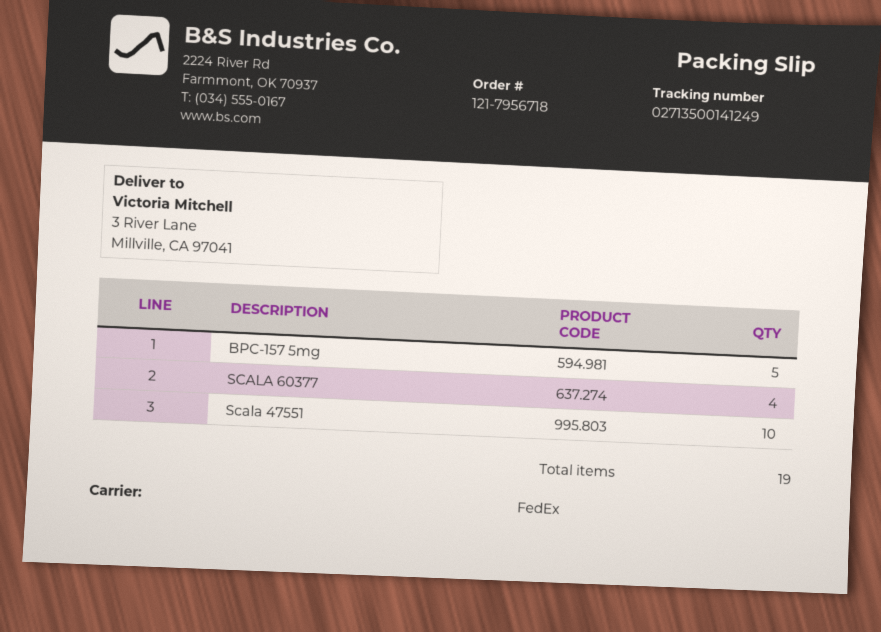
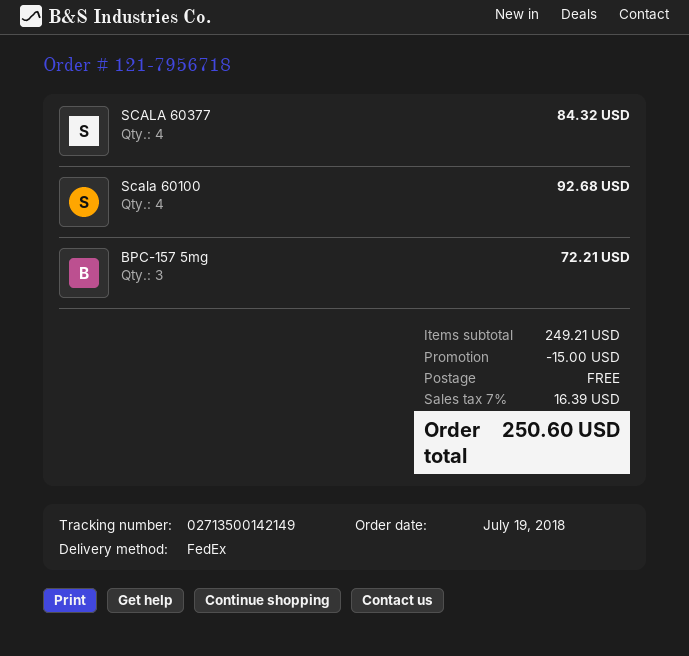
tracking number: 02713500141249 -> 02713500142149
BPC-157 5mg: 5 -> 3
Scala 47551: 10 -> none
Scala 60100: none -> 4

